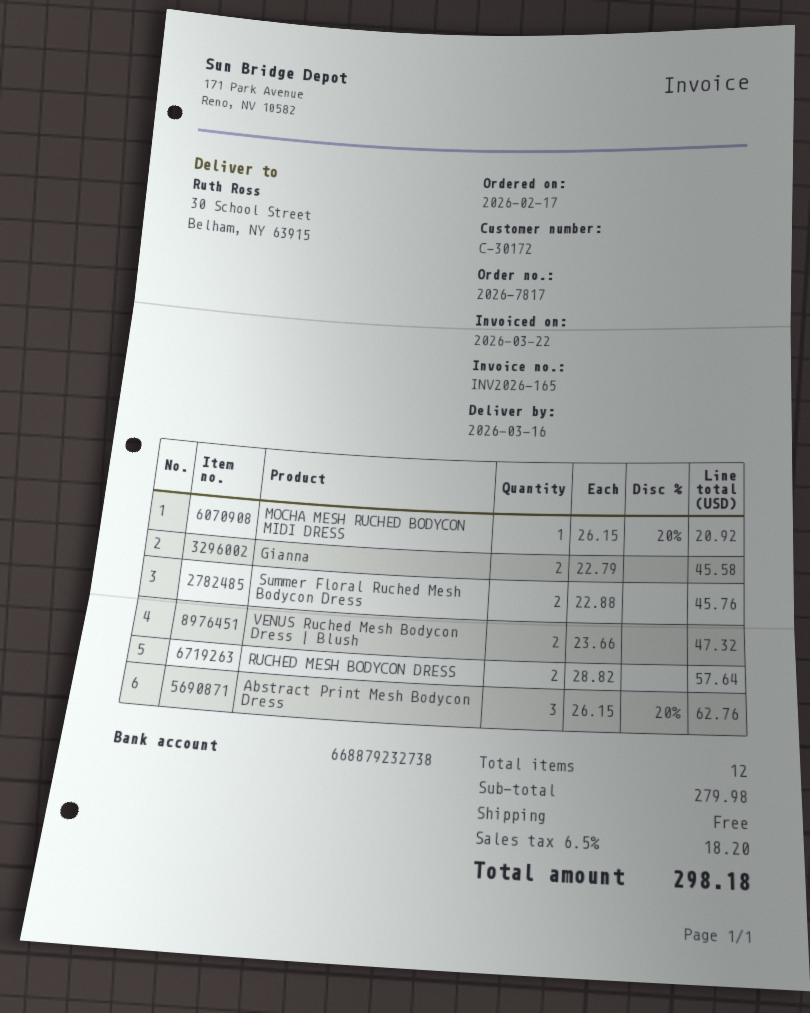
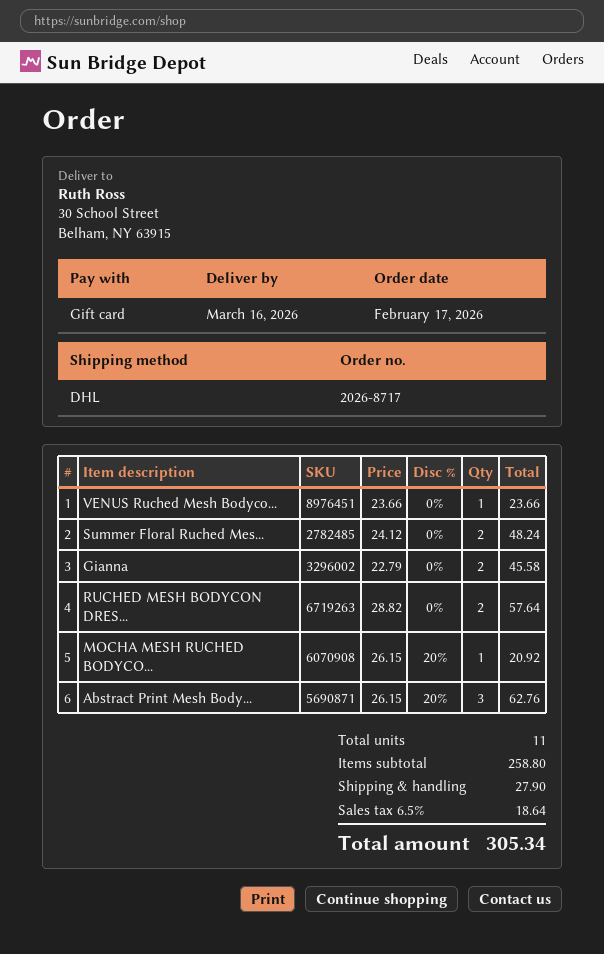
order number: 2026-7817 -> 2026-8717
Summer Floral Ruched Mesh Bodycon Dress: 2 x 22.88 = 45.76 -> 2 x 24.12 = 48.24
VENUS Ruched Mesh Bodycon Dress | Blush: 2 x 23.66 = 47.32 -> 1 x 23.66 = 23.66
total quantity: 12 -> 11
subtotal: 279.98 -> 258.80
shipping: 0.00 -> 27.90
tax: 6.5% = 18.20 -> 6.5% = 18.64
total: 298.18 -> 305.34

